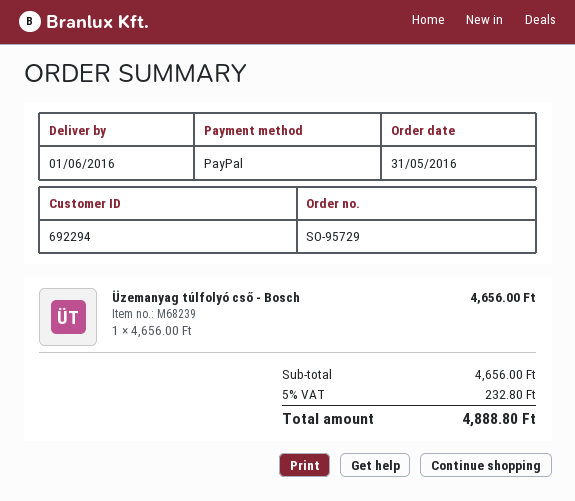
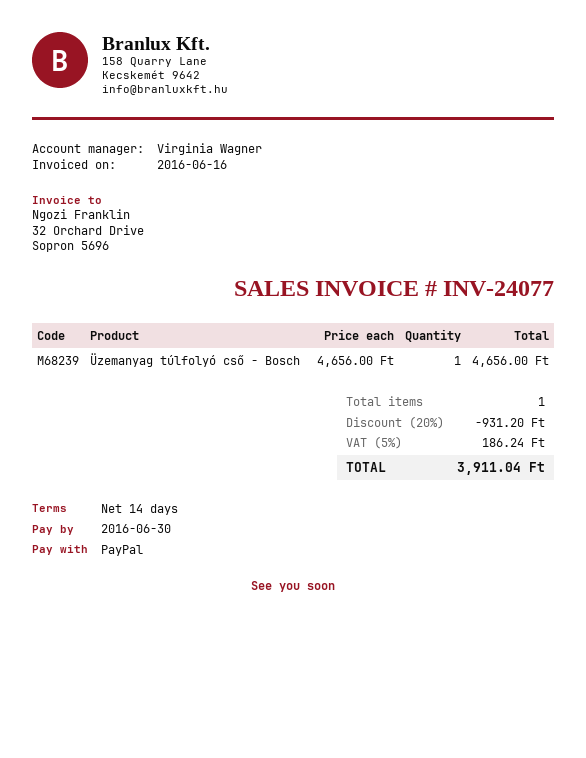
discount: none -> 20% = 931.20
tax: 5% = 232.80 -> 5% = 186.24
total: 4888.80 -> 3911.04

